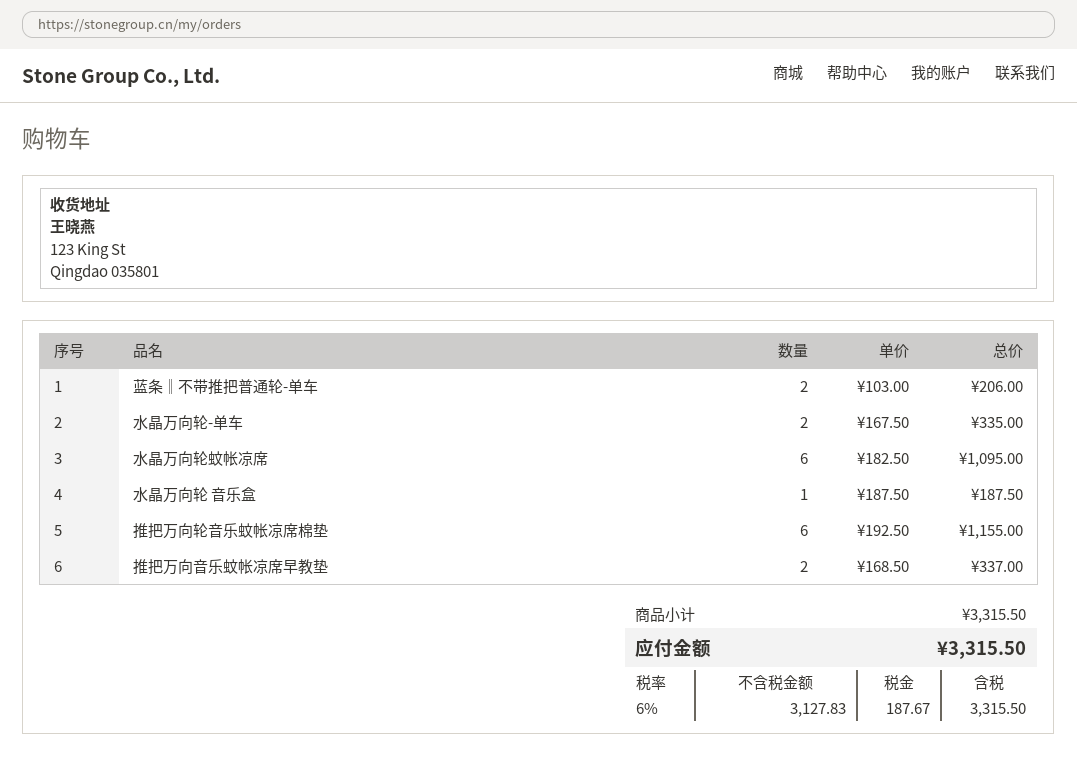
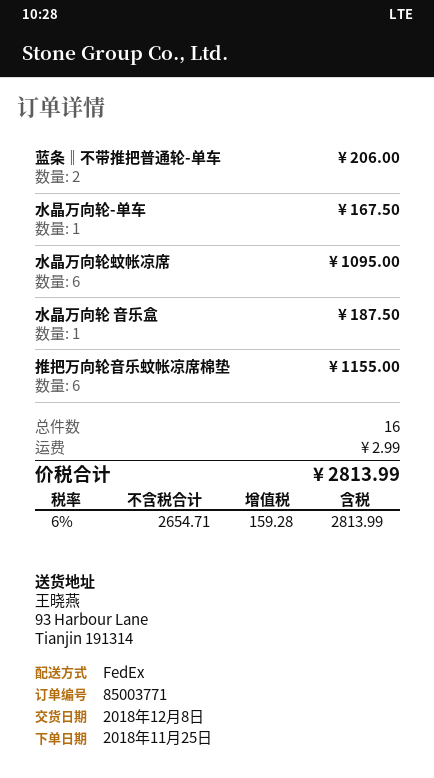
ship to: 123 King St, Qingdao 035801 -> 93 Harbour Lane, Tianjin 191314
水晶万向轮-单车: 2 for 335.00 -> 1 for 167.50
推把万向音乐蚊帐凉席早教垫: 2 for 337.00 -> none
shipping: none -> 2.99
net: 3127.83 -> 2654.71
tax: 6% = 187.67 -> 6% = 159.28
total: 3315.50 -> 2813.99

